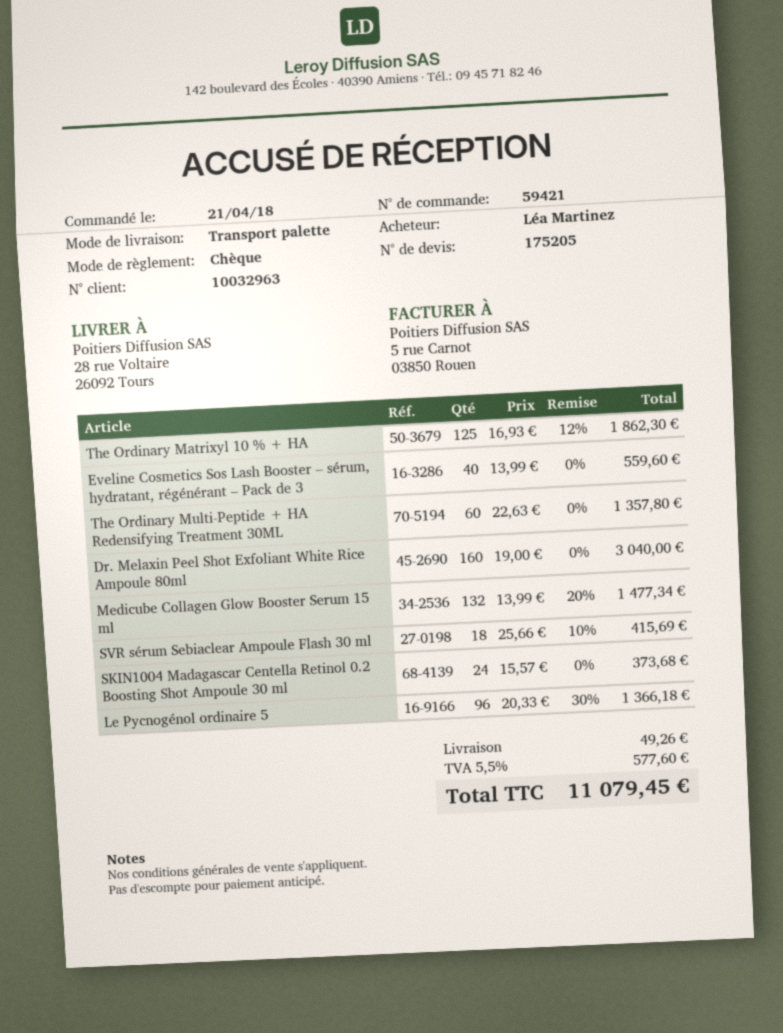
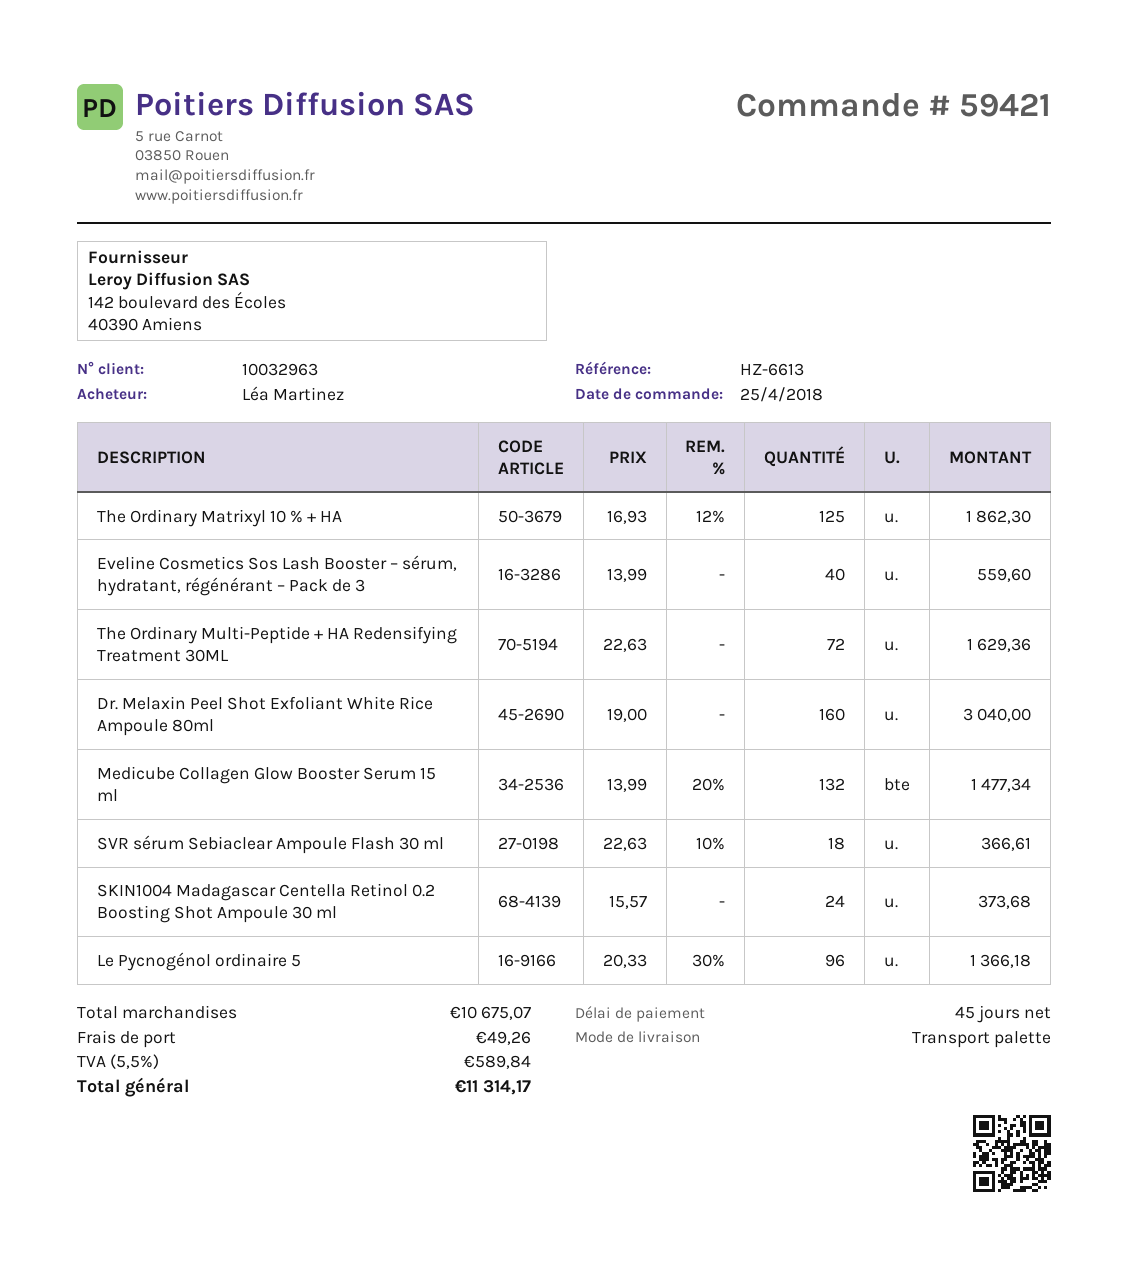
order date: 2018-04-21 -> 2018-04-25
The Ordinary Multi-Peptide + HA Redensifying Treatment 30ML: 60 x 22.63 = 1357.80 -> 72 x 22.63 = 1629.36
SVR sérum Sebiaclear Ampoule Flash 30 ml: 18 x 25.66 - 10% = 415.69 -> 18 x 22.63 - 10% = 366.61
tax: 5.5% = 577.60 -> 5.5% = 589.84
total: 11079.45 -> 11314.17

